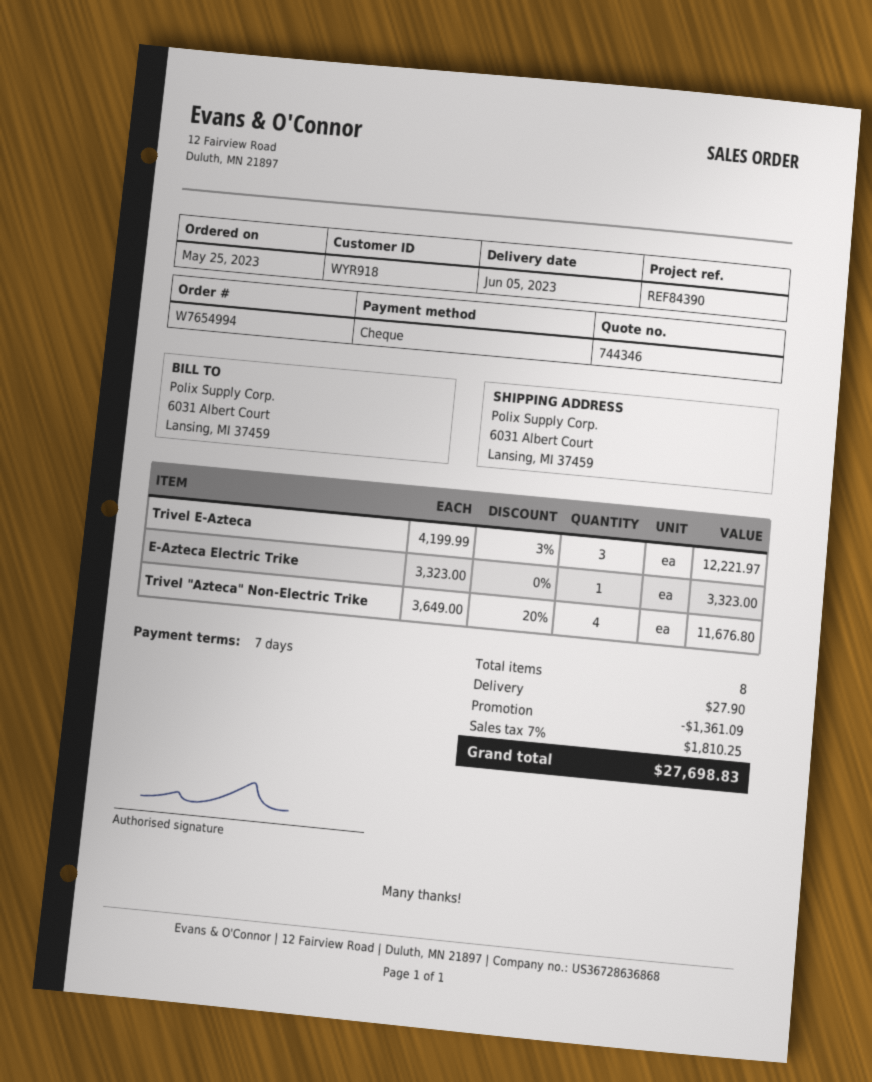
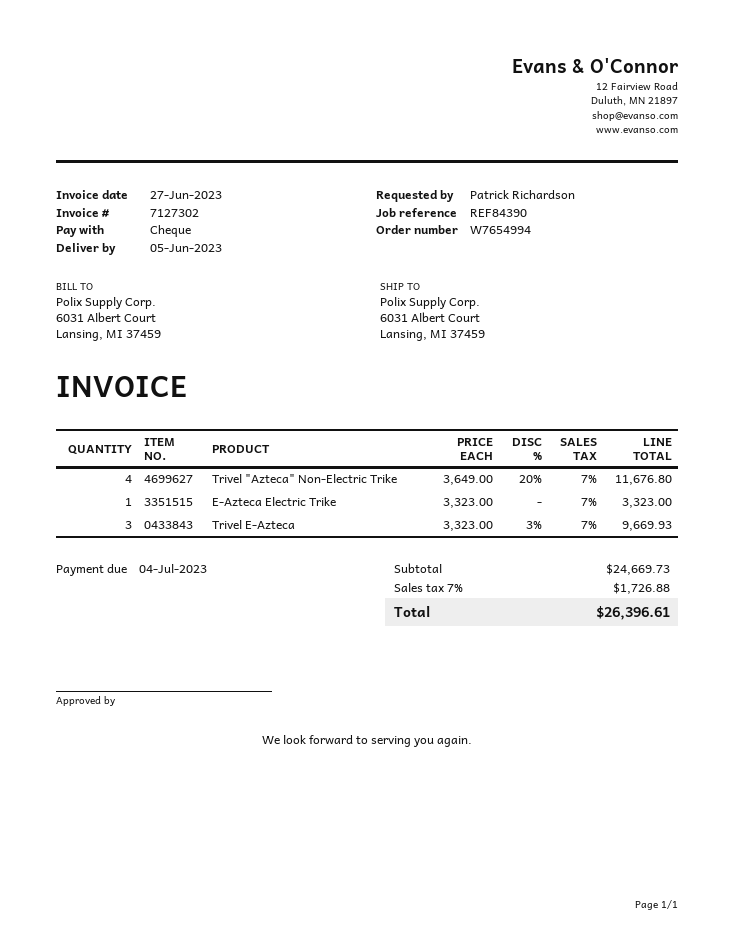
Trivel E-Azteca: 3 x 4199.99 - 3% = 12221.97 -> 3 x 3323.00 - 3% = 9669.93
discount: 1361.09 -> none
shipping: 27.90 -> none
tax: 7% = 1810.25 -> 7% = 1726.88
total: 27698.83 -> 26396.61

